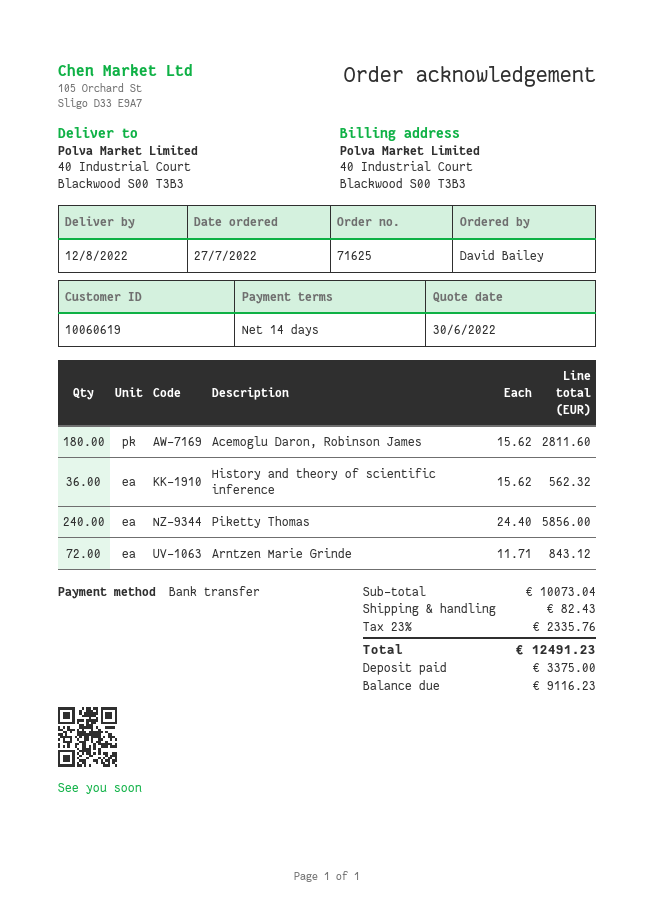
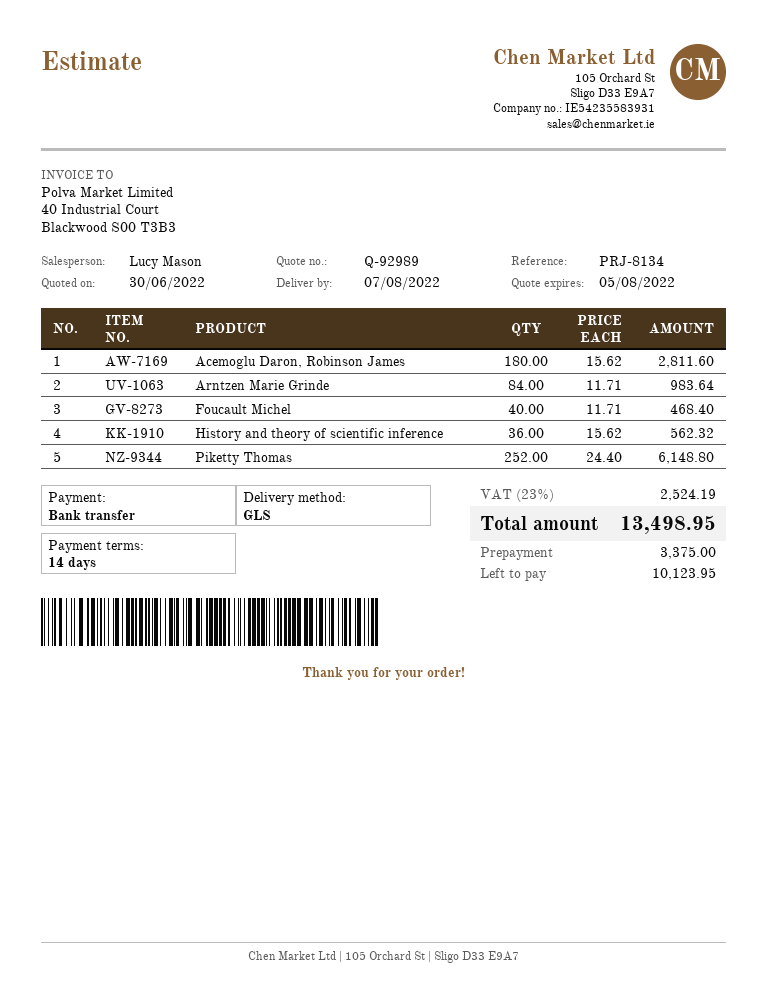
delivery date: 2022-08-12 -> 2022-08-07
Piketty Thomas: 240 x 24.40 = 5856.00 -> 252 x 24.40 = 6148.80
Arntzen Marie Grinde: 72 x 11.71 = 843.12 -> 84 x 11.71 = 983.64
Foucault Michel: none -> 40 x 11.71 = 468.40
shipping: 82.43 -> none
tax: 23% = 2335.76 -> 23% = 2524.19
total: 12491.23 -> 13498.95
balance: 9116.23 -> 10123.95

